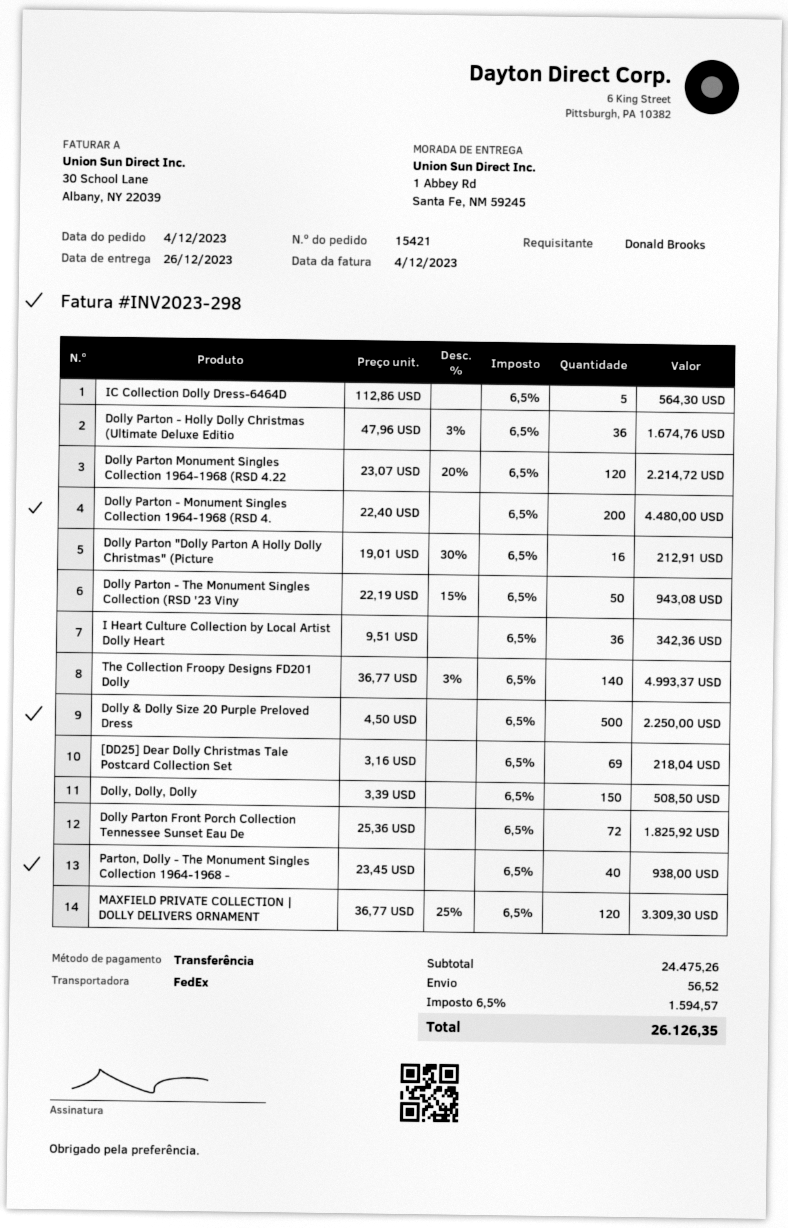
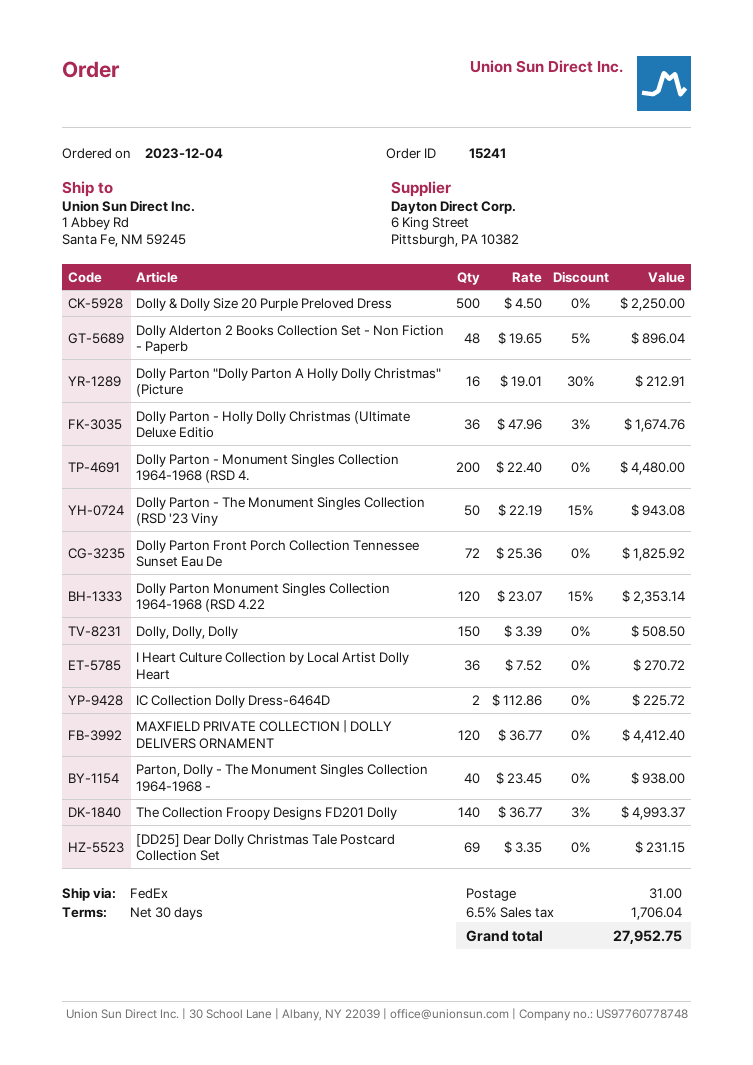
order number: 15421 -> 15241
IC Collection Dolly Dress-6464D: 5 x 112.86 = 564.30 -> 2 x 112.86 = 225.72
Dolly Parton Monument Singles Collection 1964-1968 (RSD 4.22: 120 x 23.07 - 20% = 2214.72 -> 120 x 23.07 - 15% = 2353.14
I Heart Culture Collection by Local Artist Dolly Heart: 36 x 9.51 = 342.36 -> 36 x 7.52 = 270.72
[DD25] Dear Dolly Christmas Tale Postcard Collection Set: 69 x 3.16 = 218.04 -> 69 x 3.35 = 231.15
MAXFIELD PRIVATE COLLECTION | DOLLY DELIVERS ORNAMENT: 120 x 36.77 - 25% = 3309.30 -> 120 x 36.77 = 4412.40
Dolly Alderton 2 Books Collection Set - Non Fiction - Paperb: none -> 48 x 19.65 - 5% = 896.04
shipping: 56.52 -> 31.00
tax: 6.5% = 1594.57 -> 6.5% = 1706.04
total: 26126.35 -> 27952.75

